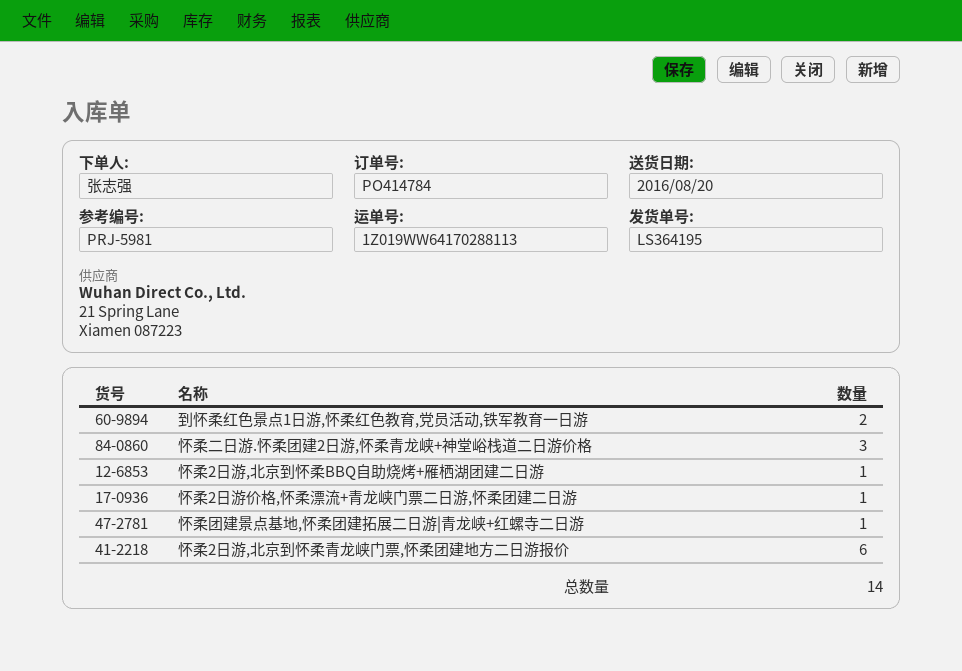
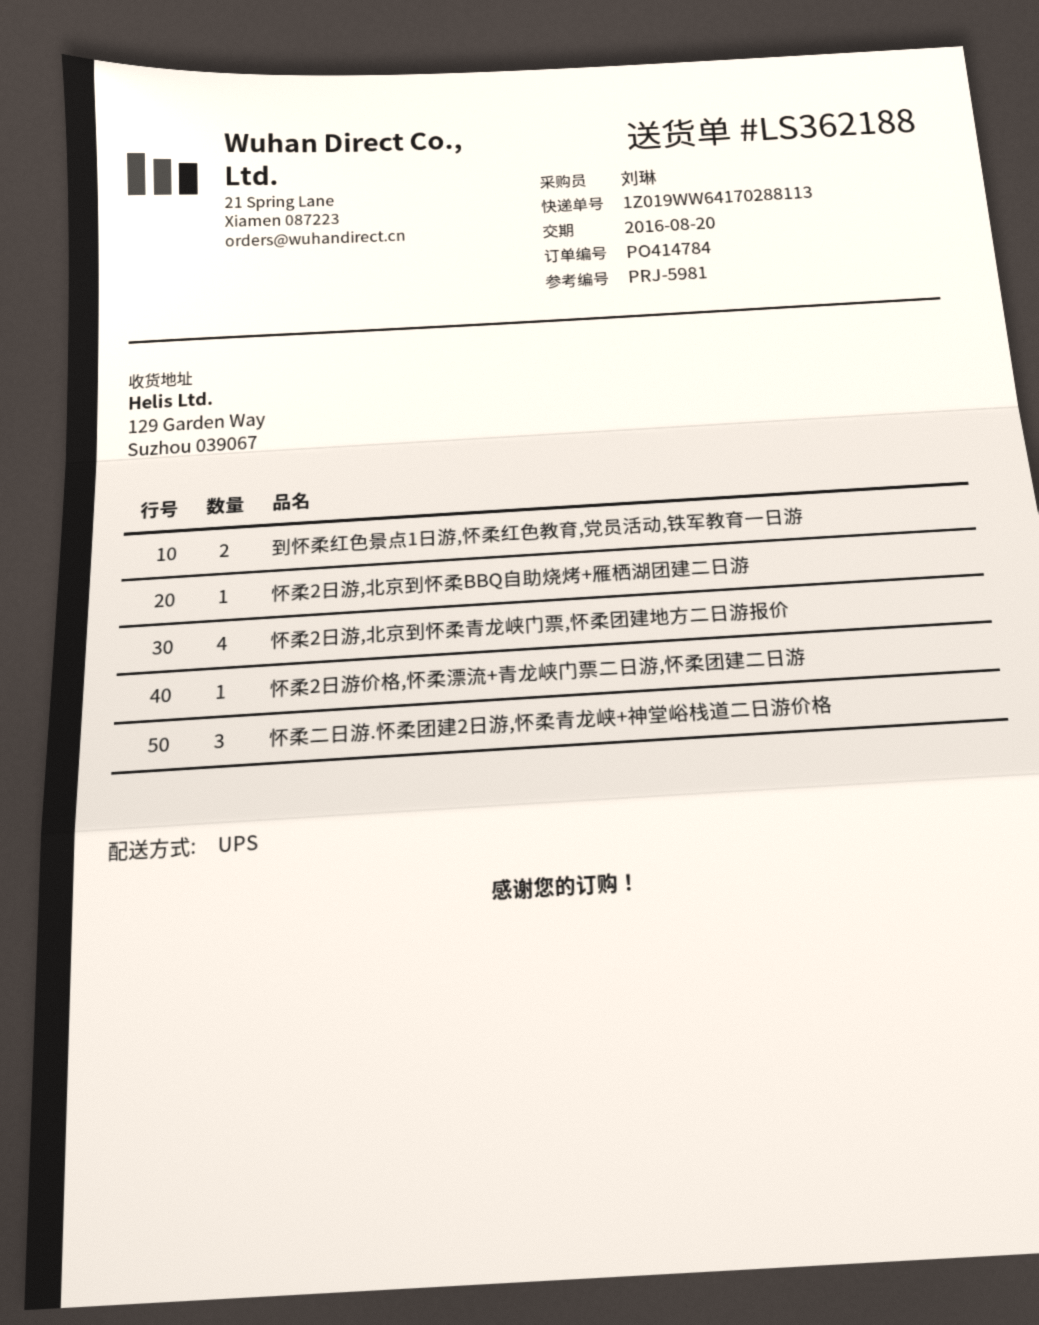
delivery note number: LS364195 -> LS362188
ordered by: 张志强 -> 刘琳
怀柔团建景点基地,怀柔团建拓展二日游|青龙峡+红螺寺二日游: 1 -> none
怀柔2日游,北京到怀柔青龙峡门票,怀柔团建地方二日游报价: 6 -> 4

